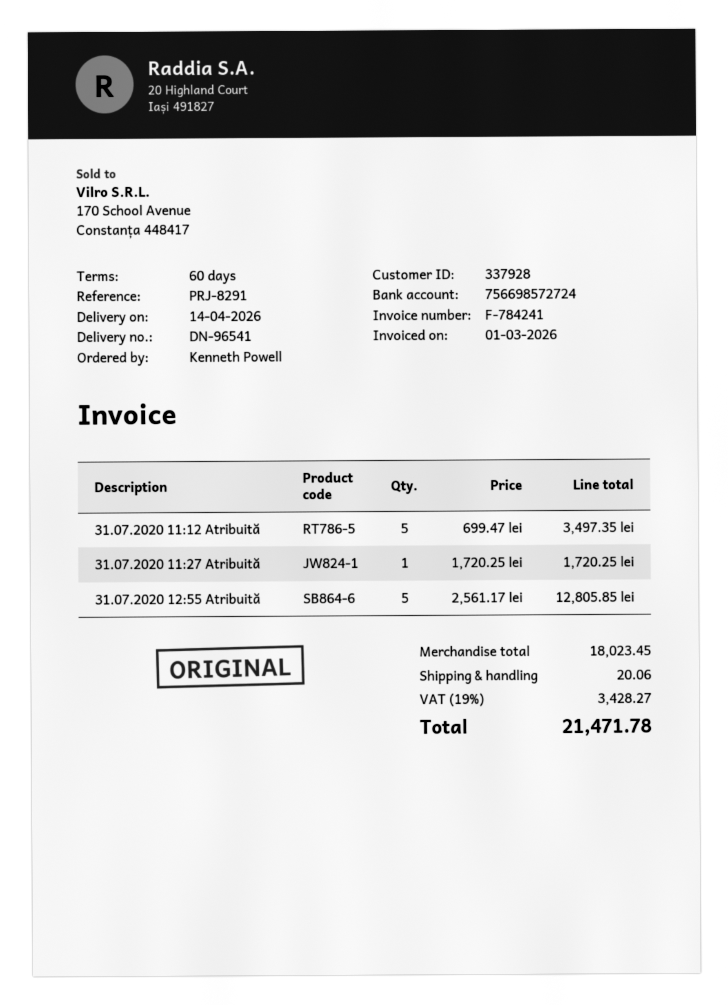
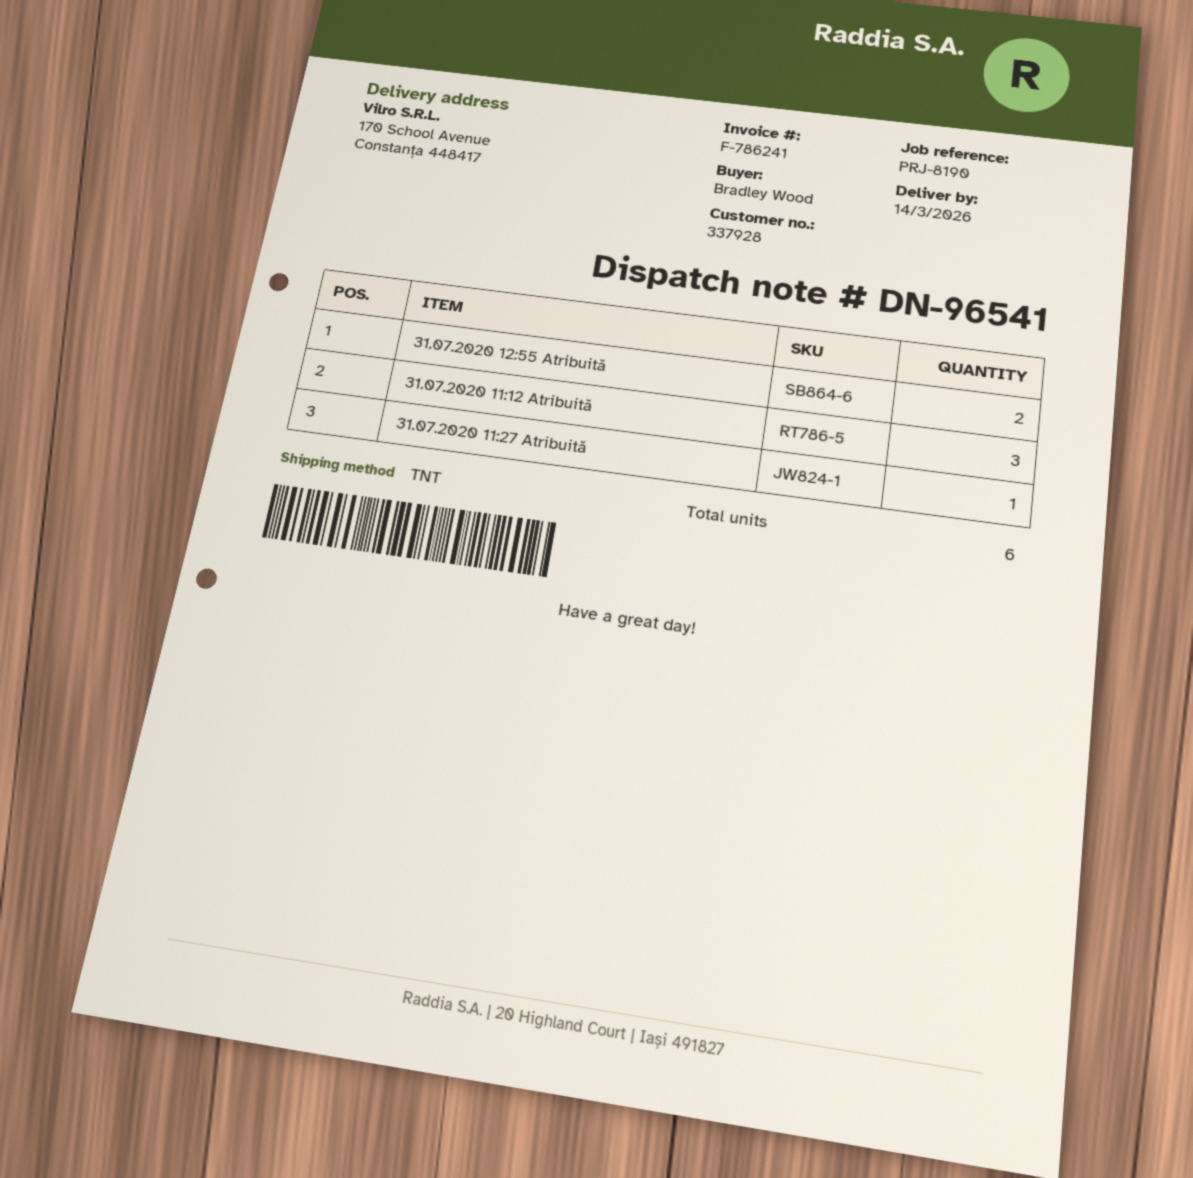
delivery date: 2026-04-14 -> 2026-03-14
invoice number: F-784241 -> F-786241
reference: PRJ-8291 -> PRJ-8190
ordered by: Kenneth Powell -> Bradley Wood
31.07.2020 11:12 Atribuită: 5 -> 3
31.07.2020 12:55 Atribuită: 5 -> 2

